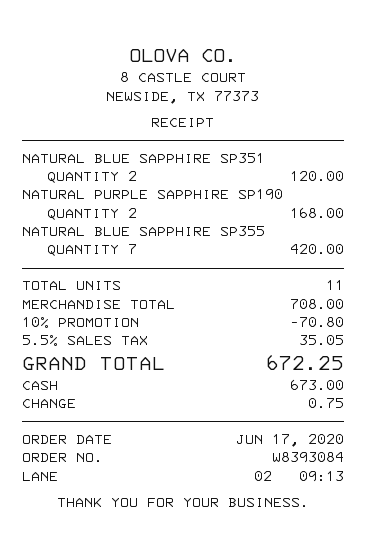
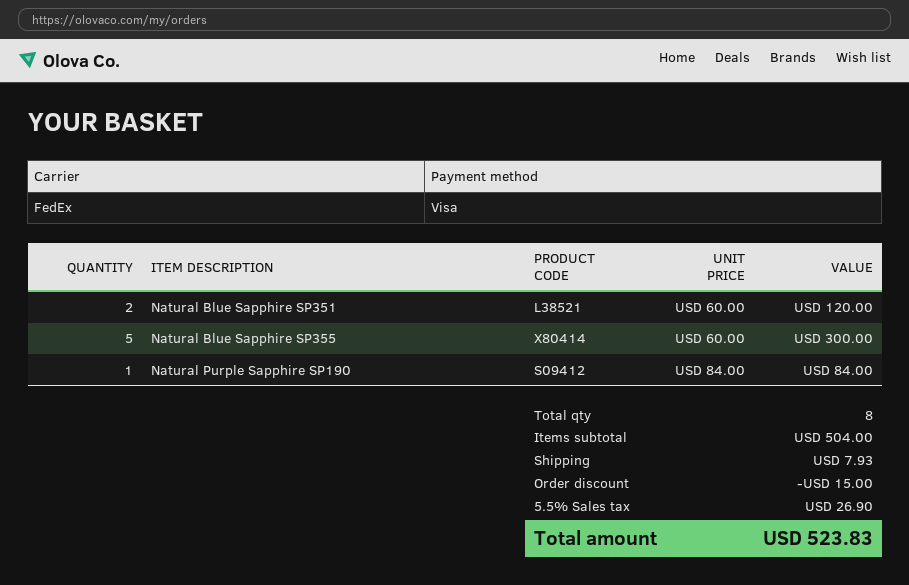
payment method: cash -> Visa
NATURAL PURPLE SAPPHIRE SP190: 2 for 168.00 -> 1 for 84.00
NATURAL BLUE SAPPHIRE SP355: 7 for 420.00 -> 5 for 300.00
total quantity: 11 -> 8
subtotal: 708.00 -> 504.00
discount: 70.80 -> 15.00
shipping: none -> 7.93
tax: 5.5% = 35.05 -> 5.5% = 26.90
total: 672.25 -> 523.83

